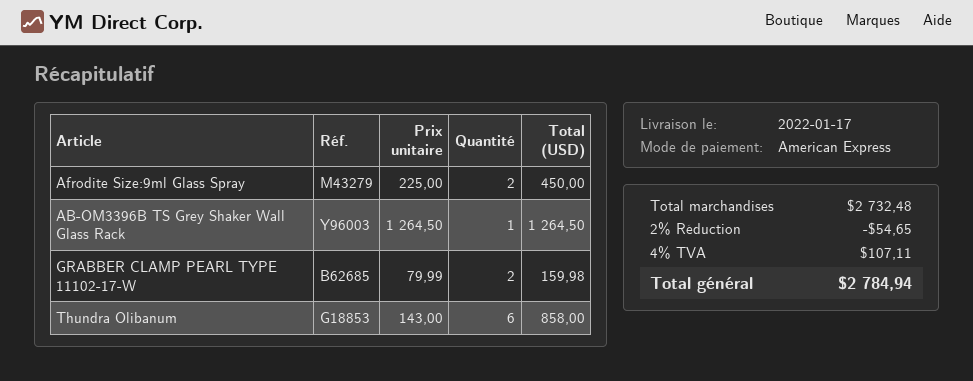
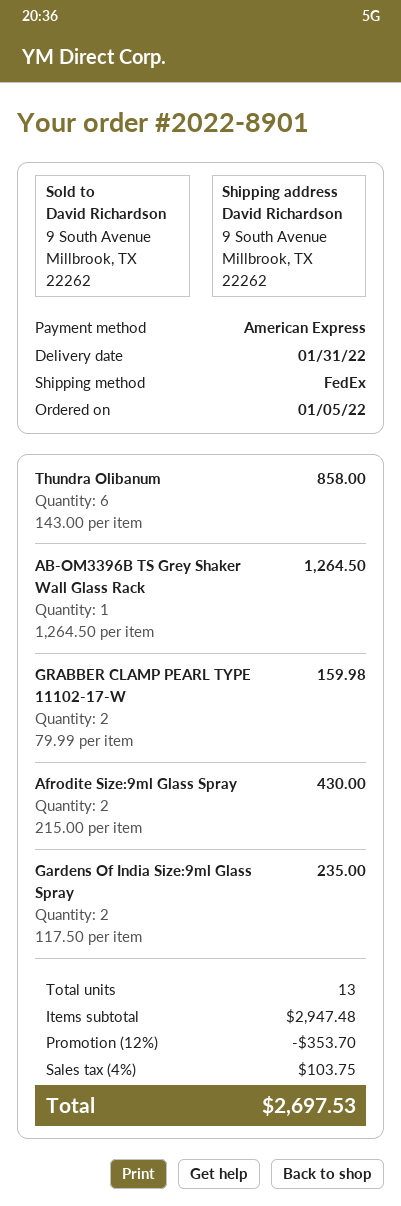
delivery date: 2022-01-17 -> 2022-01-31
Afrodite Size:9ml Glass Spray: 2 x 225.00 = 450.00 -> 2 x 215.00 = 430.00
Gardens Of India Size:9ml Glass Spray: none -> 2 x 117.50 = 235.00
subtotal: 2732.48 -> 2947.48
discount: 2% = 54.65 -> 12% = 353.70
tax: 4% = 107.11 -> 4% = 103.75
total: 2784.94 -> 2697.53

